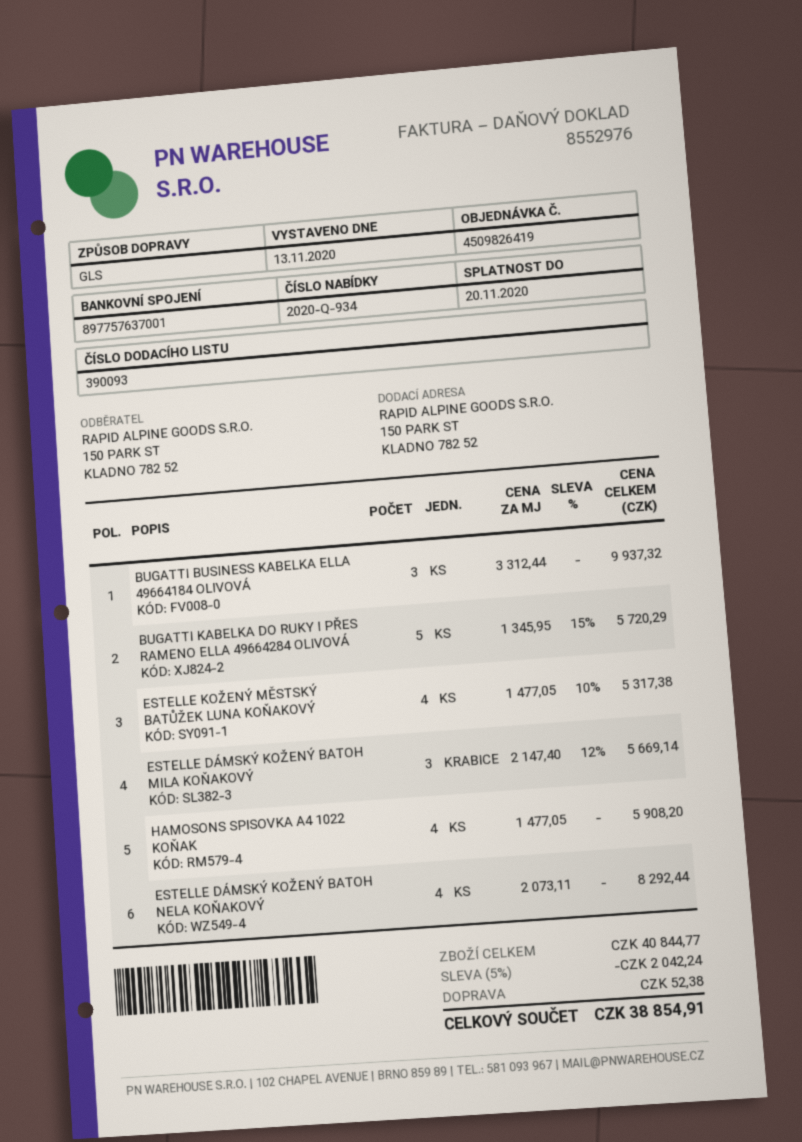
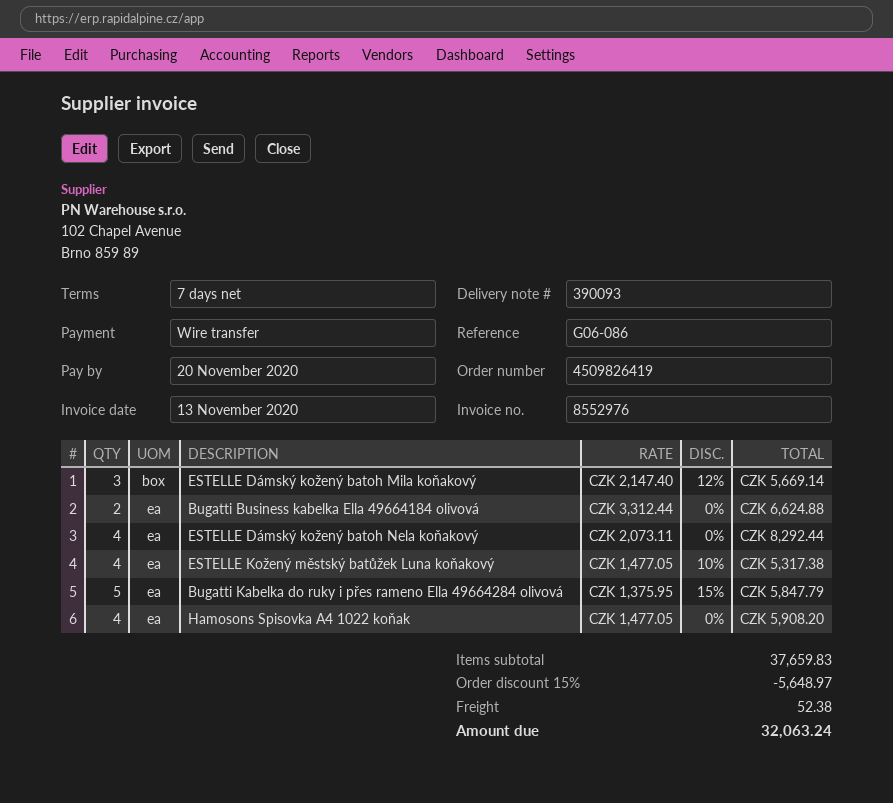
BUGATTI BUSINESS KABELKA ELLA 49664184 OLIVOVÁ: 3 x 3312.44 = 9937.32 -> 2 x 3312.44 = 6624.88
BUGATTI KABELKA DO RUKY I PŘES RAMENO ELLA 49664284 OLIVOVÁ: 5 x 1345.95 - 15% = 5720.29 -> 5 x 1375.95 - 15% = 5847.79
subtotal: 40844.77 -> 37659.83
discount: 5% = 2042.24 -> 15% = 5648.97
total: 38854.91 -> 32063.24

